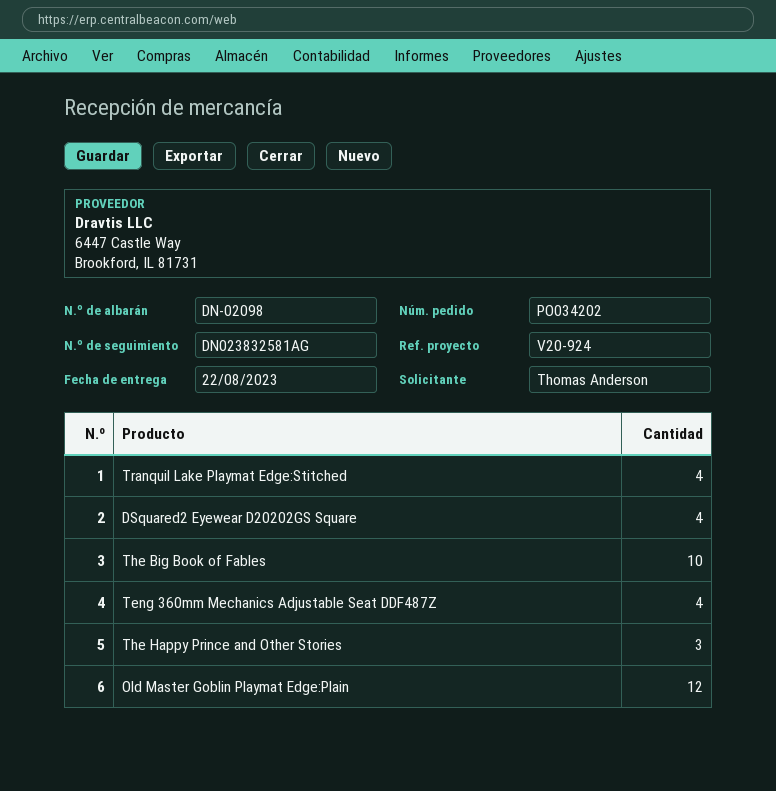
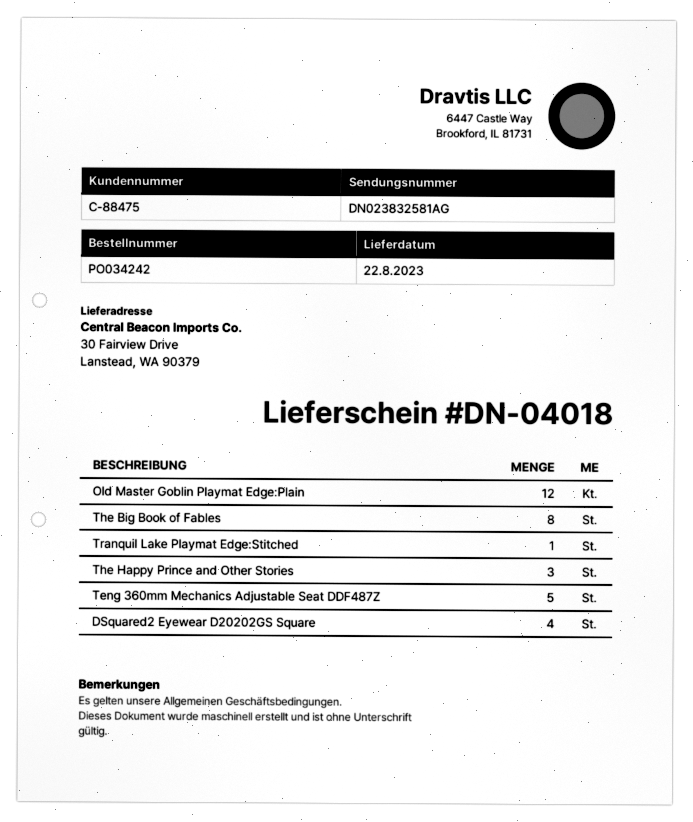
order number: PO034202 -> PO034242
delivery note number: DN-02098 -> DN-04018
Tranquil Lake Playmat Edge:Stitched: 4 -> 1
The Big Book of Fables: 10 -> 8
Teng 360mm Mechanics Adjustable Seat DDF487Z: 4 -> 5

